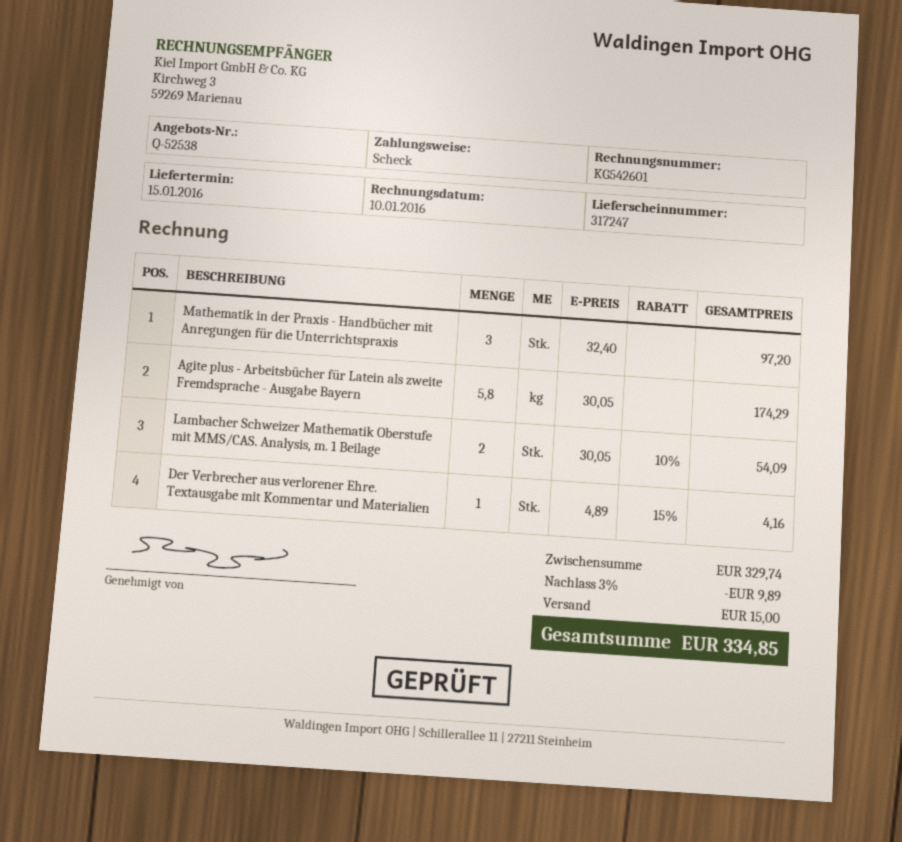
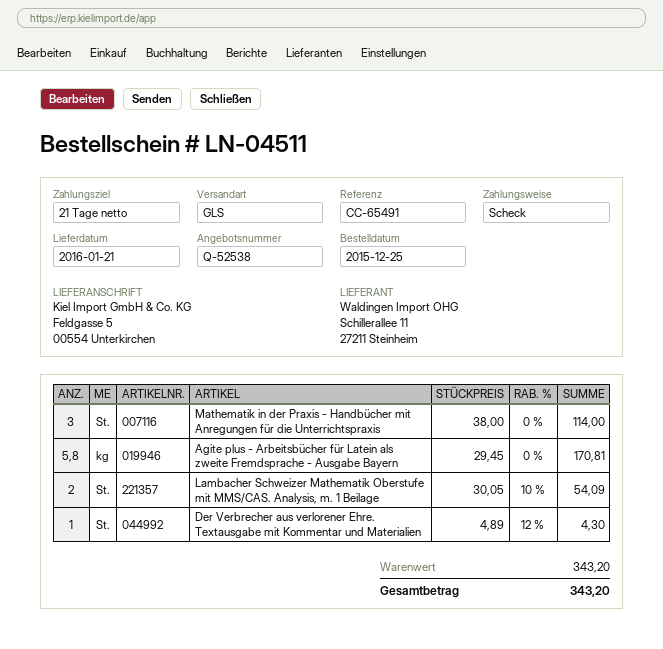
delivery date: 2016-01-15 -> 2016-01-21
Mathematik in der Praxis - Handbücher mit Anregungen für die Unterrichtspraxis: 3 x 32.40 = 97.20 -> 3 x 38.00 = 114.00
Agite plus - Arbeitsbücher für Latein als zweite Fremdsprache - Ausgabe Bayern: 5.8 x 30.05 = 174.29 -> 5.8 x 29.45 = 170.81
Der Verbrecher aus verlorener Ehre. Textausgabe mit Kommentar und Materialien: 1 x 4.89 - 15% = 4.16 -> 1 x 4.89 - 12% = 4.30
subtotal: 329.74 -> 343.20
discount: 3% = 9.89 -> none
shipping: 15.00 -> none
total: 334.85 -> 343.20

